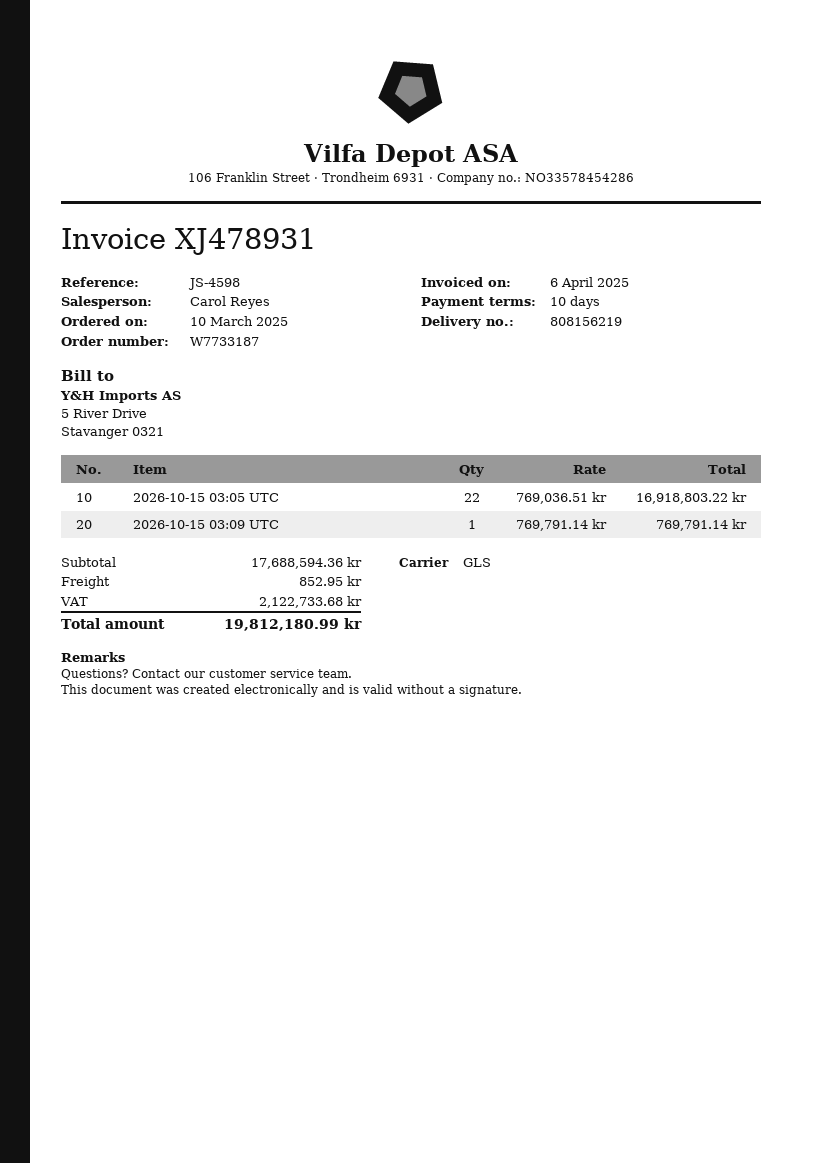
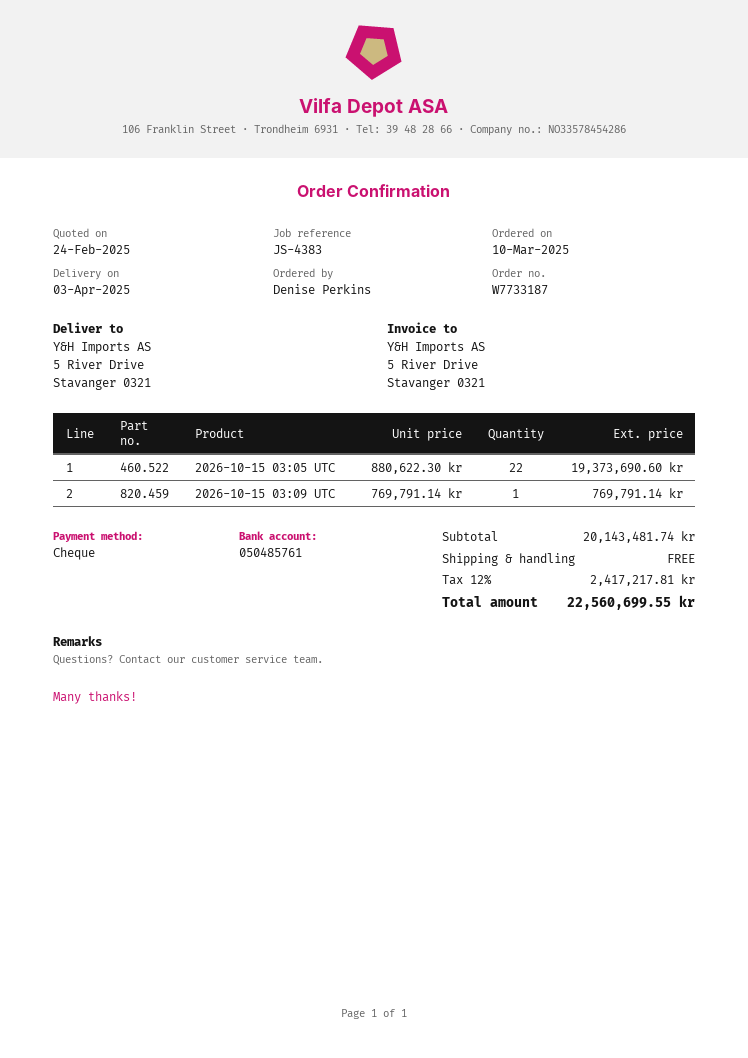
reference: JS-4598 -> JS-4383
2026-10-15 03:05 UTC: 22 x 769036.51 = 16918803.22 -> 22 x 880622.30 = 19373690.60
subtotal: 17688594.36 -> 20143481.74
shipping: 852.95 -> 0.00
tax: 2122733.68 -> 2417217.81
total: 19812180.99 -> 22560699.55

